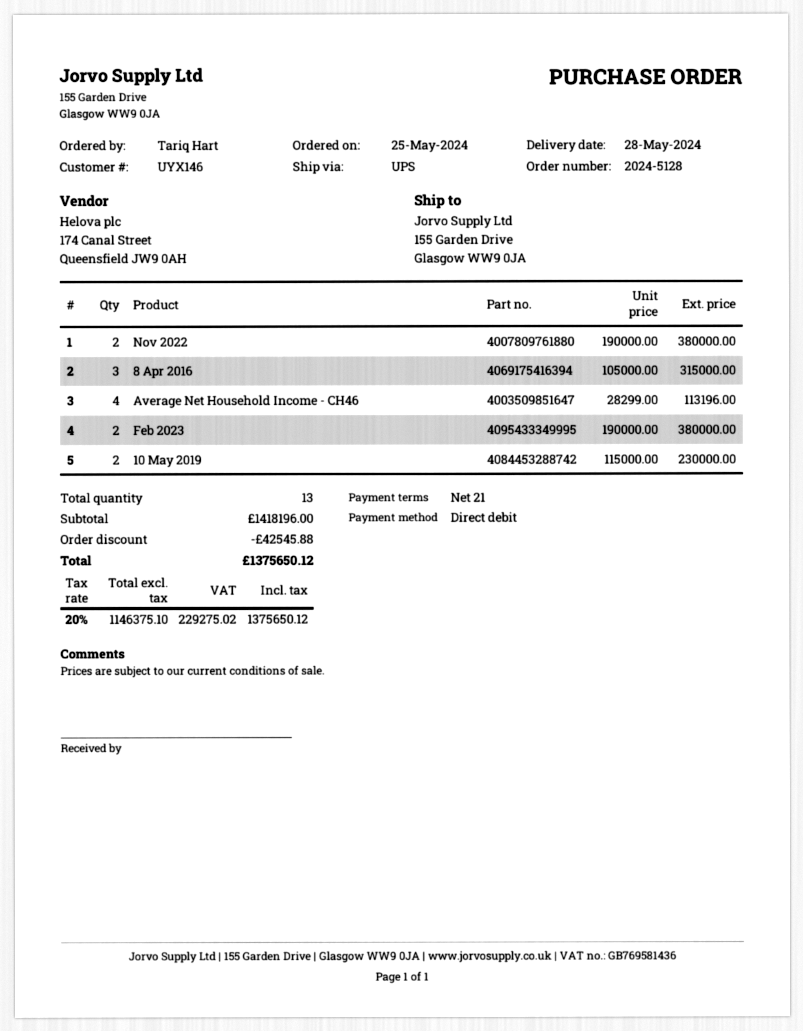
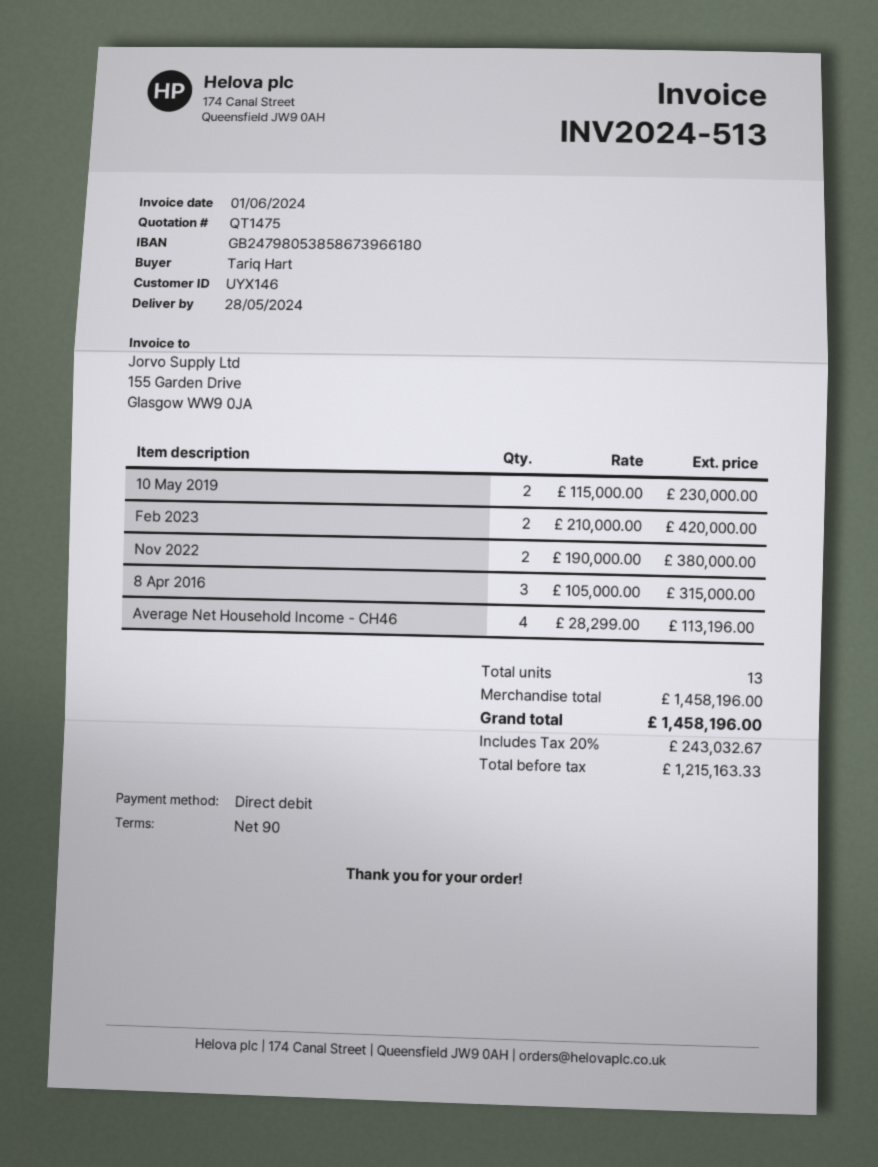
payment terms: 21 days -> 90 days
Feb 2023: 2 x 190000.00 = 380000.00 -> 2 x 210000.00 = 420000.00
subtotal: 1418196.00 -> 1458196.00
discount: 42545.88 -> none
net: 1146375.10 -> 1215163.33
tax: 20% = 229275.02 -> 20% = 243032.67
total: 1375650.12 -> 1458196.00

